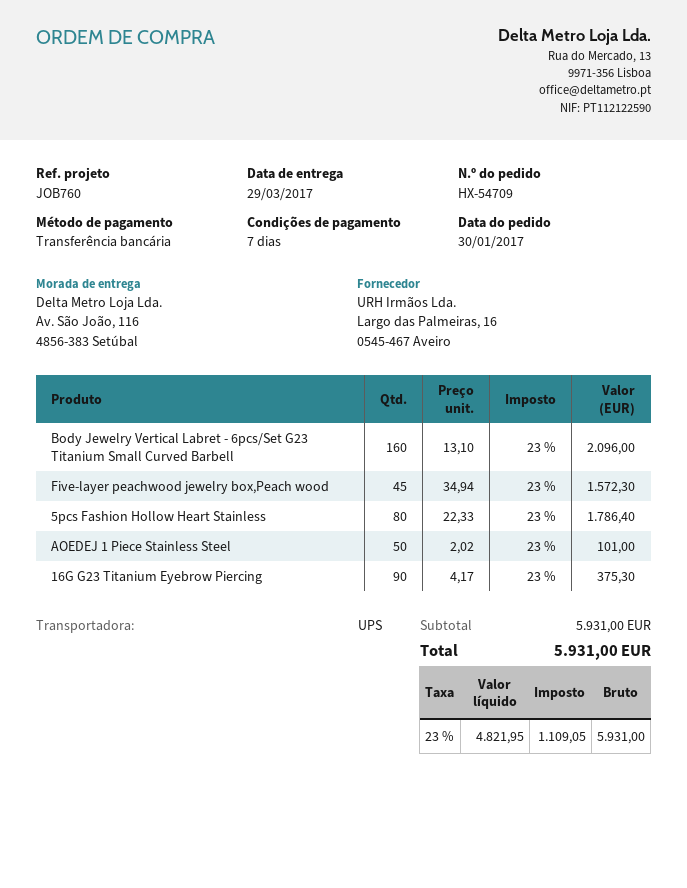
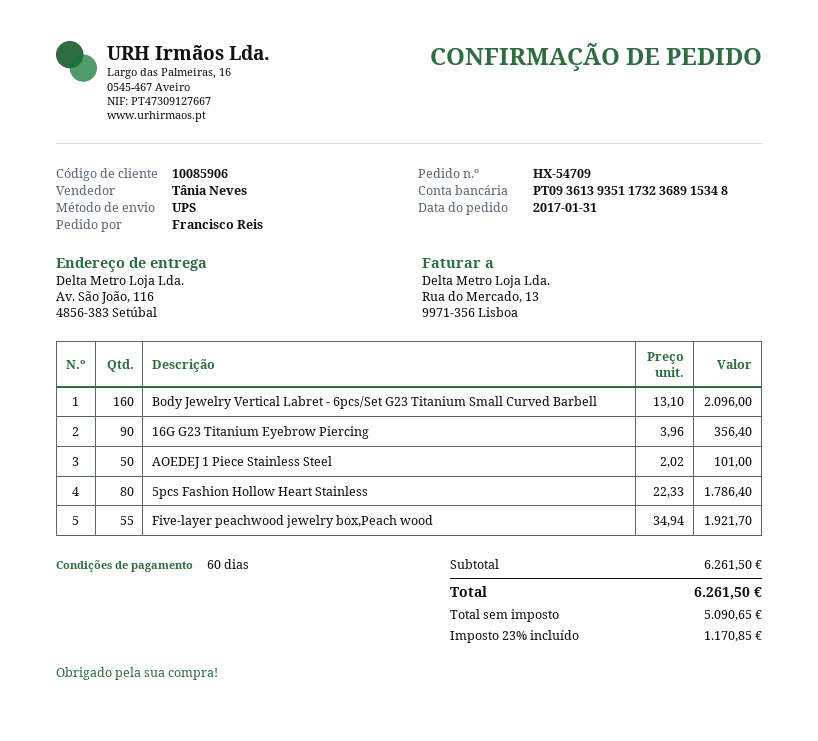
order date: 2017-01-30 -> 2017-01-31
payment terms: 7 days -> 60 days
Five-layer peachwood jewelry box,Peach wood: 45 x 34.94 = 1572.30 -> 55 x 34.94 = 1921.70
16G G23 Titanium Eyebrow Piercing: 90 x 4.17 = 375.30 -> 90 x 3.96 = 356.40
subtotal: 5931.00 -> 6261.50
net: 4821.95 -> 5090.65
tax: 23% = 1109.05 -> 23% = 1170.85
total: 5931.00 -> 6261.50

